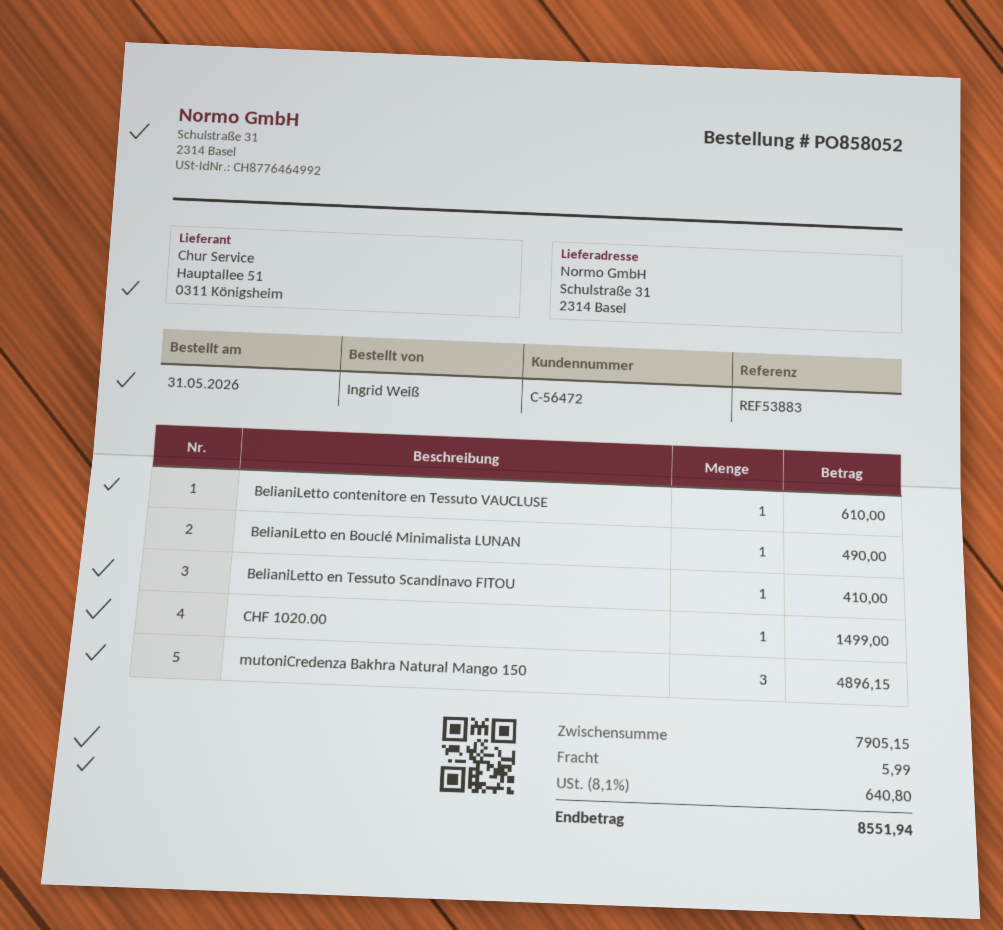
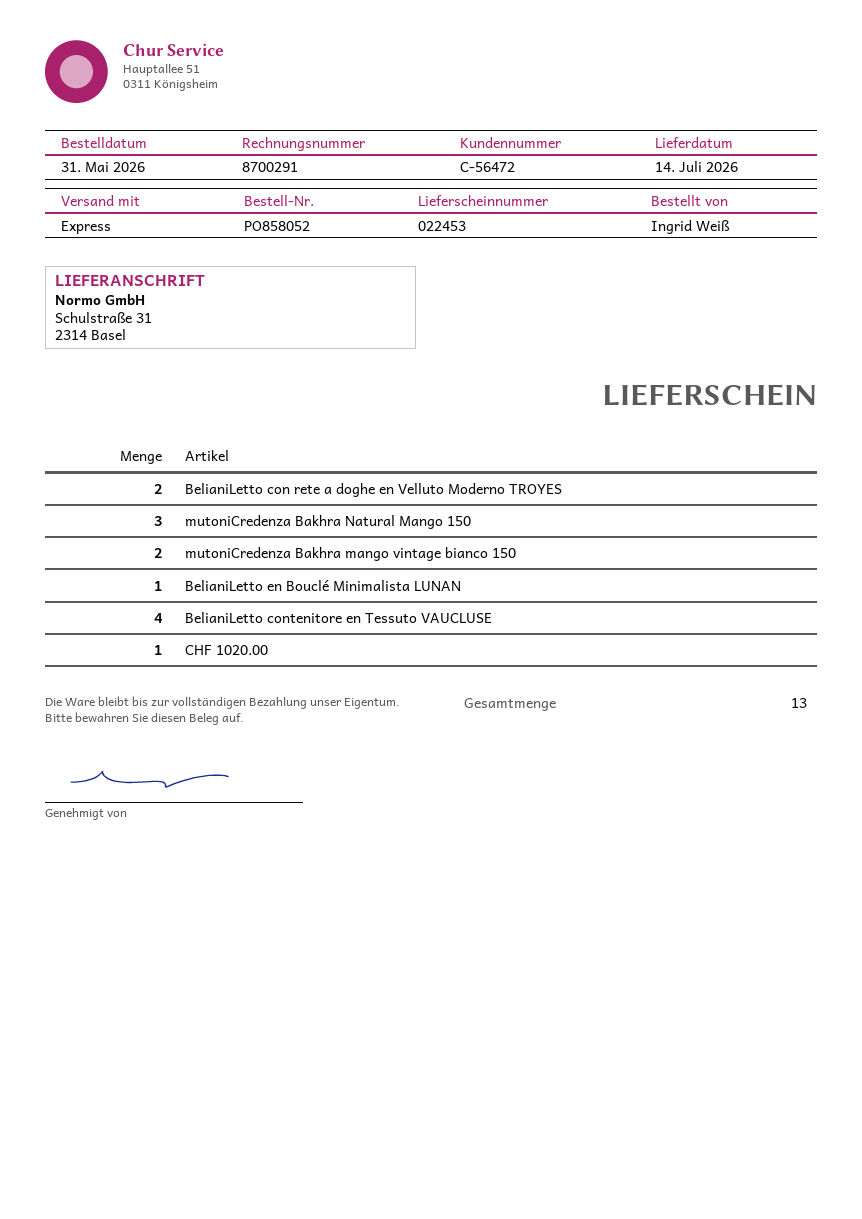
BelianiLetto contenitore en Tessuto VAUCLUSE: 1 -> 4
BelianiLetto en Tessuto Scandinavo FITOU: 1 -> none
BelianiLetto con rete a doghe en Velluto Moderno TROYES: none -> 2
mutoniCredenza Bakhra mango vintage bianco 150: none -> 2

